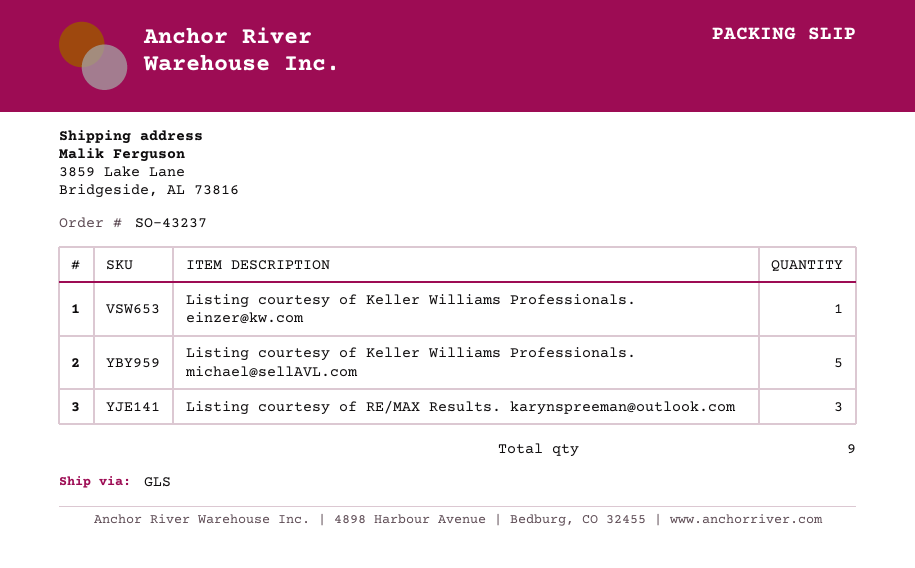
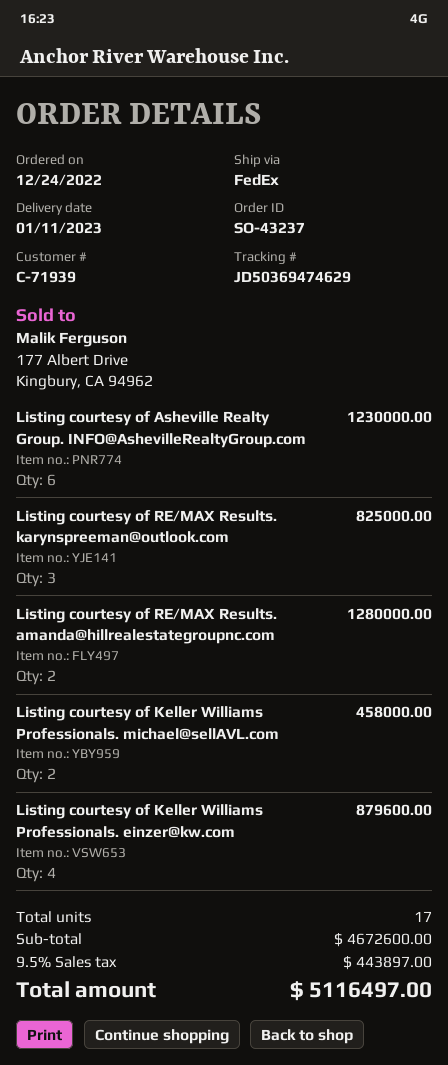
shipping method: GLS -> FedEx
Listing courtesy of Keller Williams Professionals. einzer@kw.com: 1 -> 4
Listing courtesy of Keller Williams Professionals. michael@sellAVL.com: 5 -> 2
Listing courtesy of Asheville Realty Group. INFO@AshevilleRealtyGroup.com: none -> 6
Listing courtesy of RE/MAX Results. amanda@hillrealestategroupnc.com: none -> 2
total quantity: 9 -> 17

